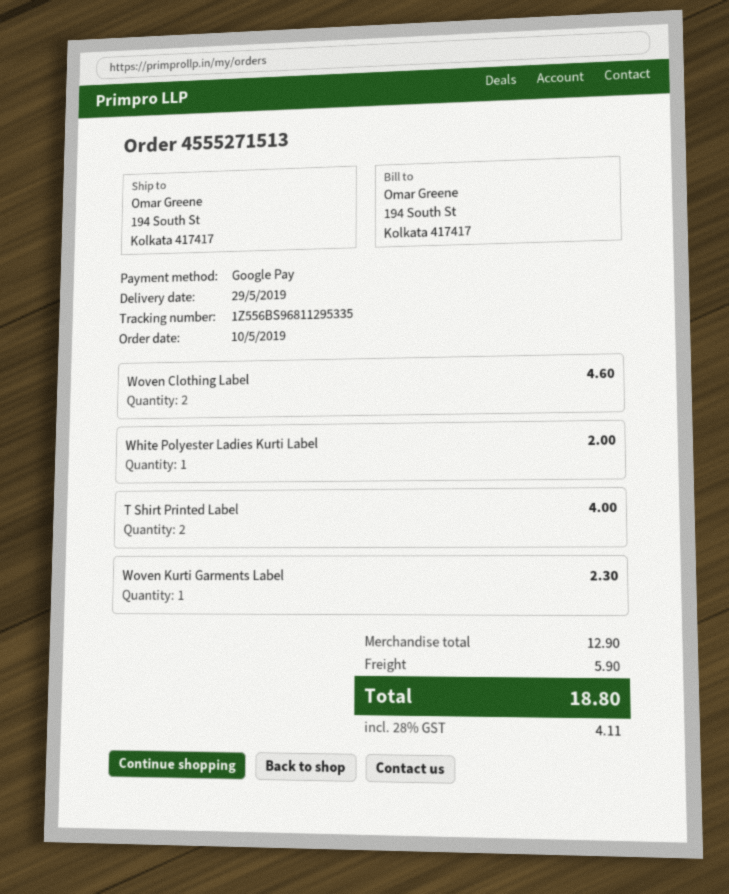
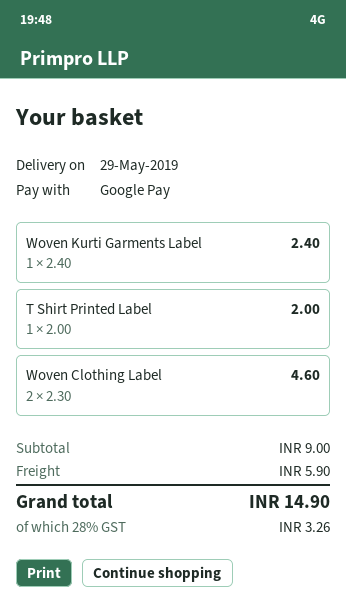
White Polyester Ladies Kurti Label: 1 for 2.00 -> none
T Shirt Printed Label: 2 for 4.00 -> 1 for 2.00
Woven Kurti Garments Label: 1 for 2.30 -> 1 for 2.40
subtotal: 12.90 -> 9.00
tax: 28% = 4.11 -> 28% = 3.26
total: 18.80 -> 14.90

